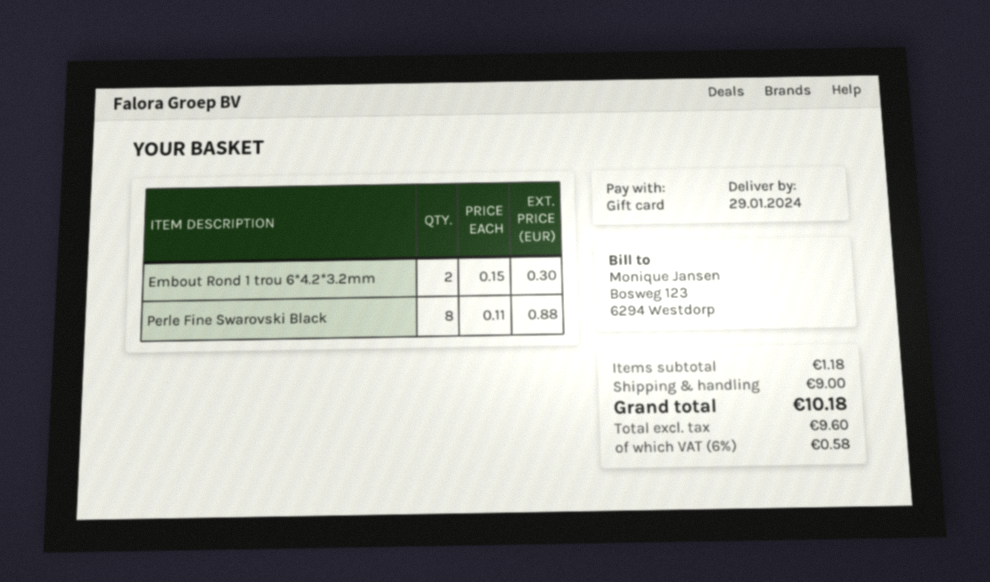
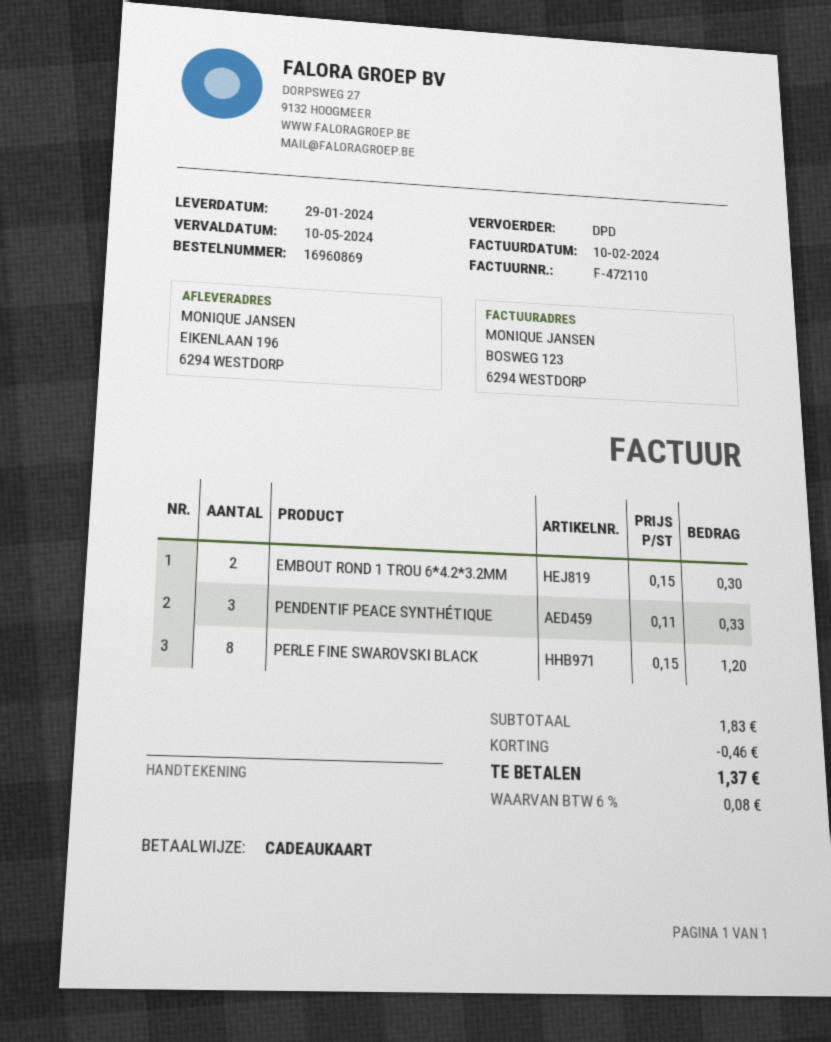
Perle Fine Swarovski Black: 8 x 0.11 = 0.88 -> 8 x 0.15 = 1.20
PENDENTIF PEACE SYNTHÉTIQUE: none -> 3 x 0.11 = 0.33
subtotal: 1.18 -> 1.83
discount: none -> 0.46
shipping: 9.00 -> none
tax: 6% = 0.58 -> 6% = 0.08
total: 10.18 -> 1.37

